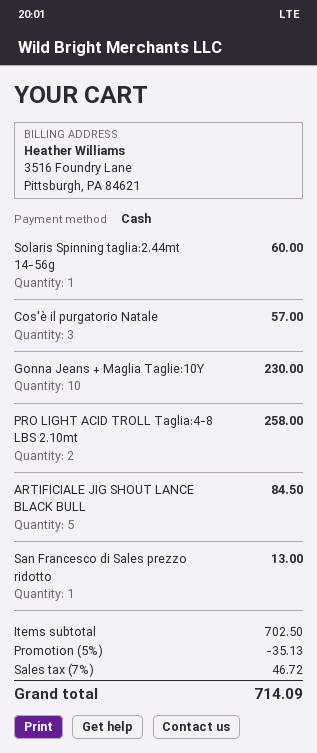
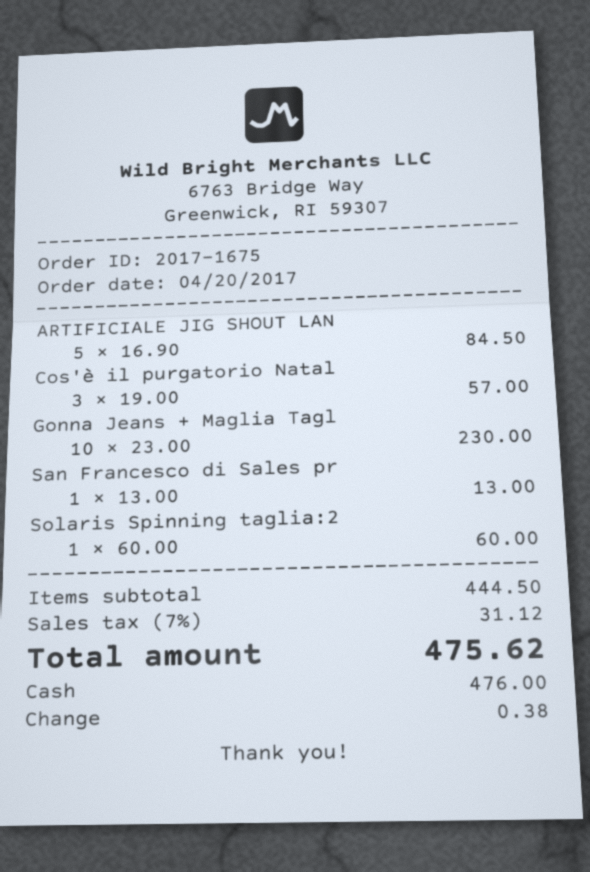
PRO LIGHT ACID TROLL Taglia:4-8 LBS 2.10mt: 2 for 258.00 -> none
subtotal: 702.50 -> 444.50
discount: 5% = 35.13 -> none
tax: 7% = 46.72 -> 7% = 31.12
total: 714.09 -> 475.62

